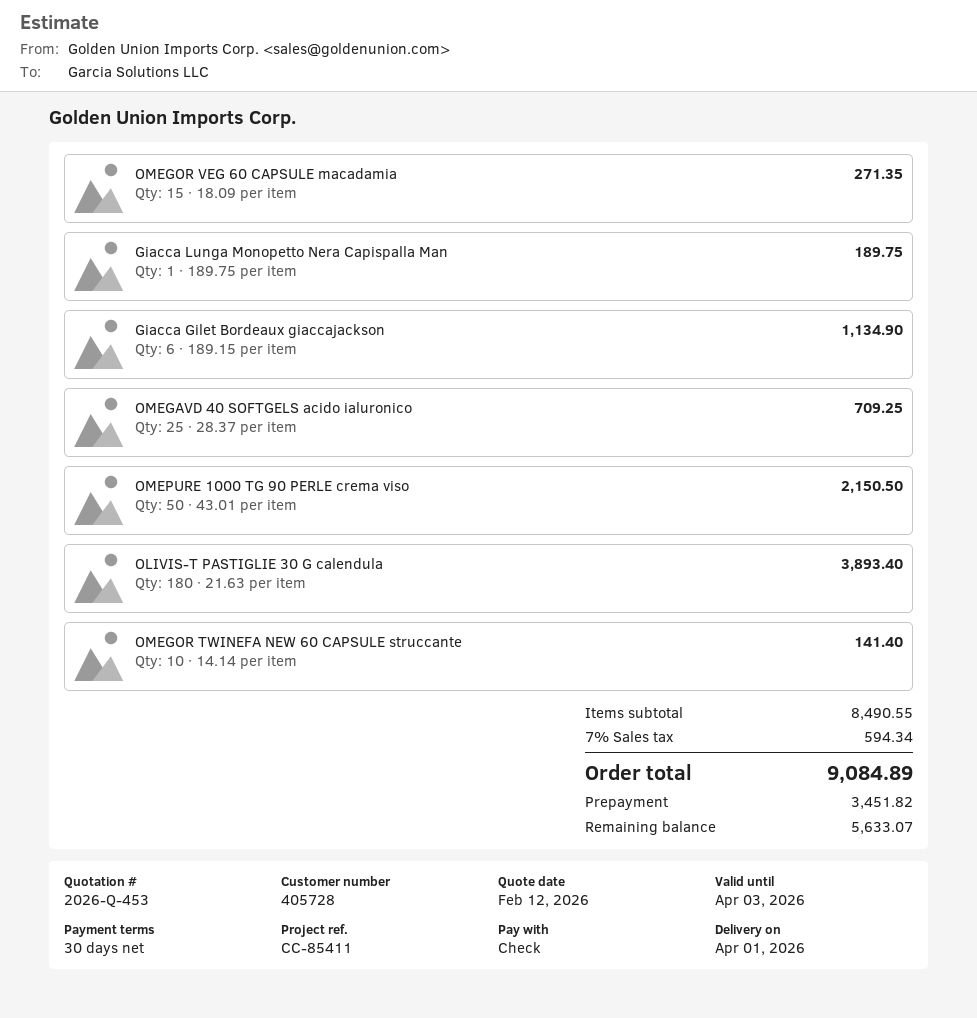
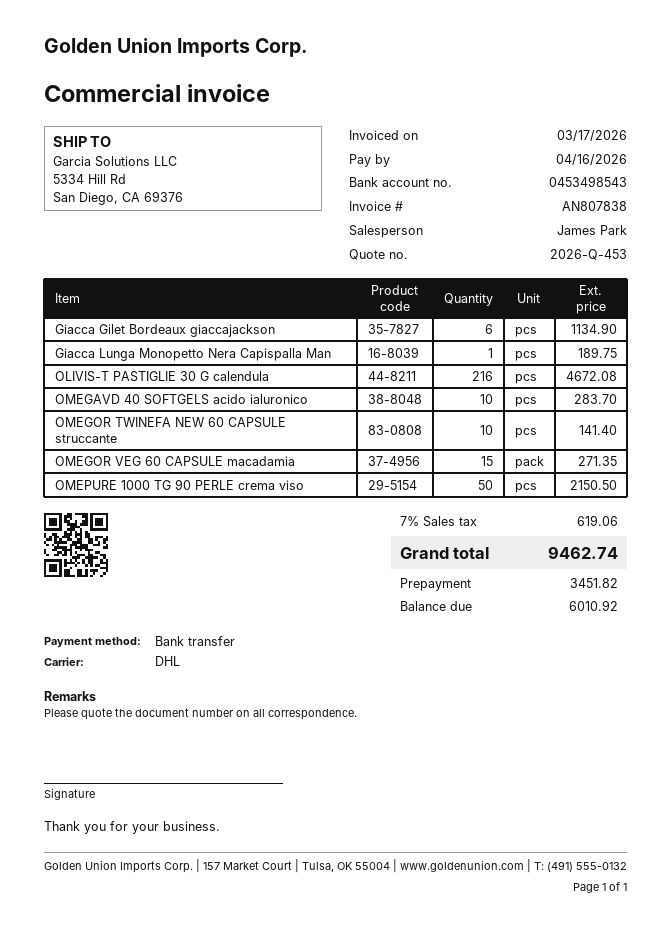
payment method: cheque -> bank transfer
OMEGAVD 40 SOFTGELS acido ialuronico: 25 for 709.25 -> 10 for 283.70
OLIVIS-T PASTIGLIE 30 G calendula: 180 for 3893.40 -> 216 for 4672.08
tax: 7% = 594.34 -> 7% = 619.06
total: 9084.89 -> 9462.74
balance: 5633.07 -> 6010.92

